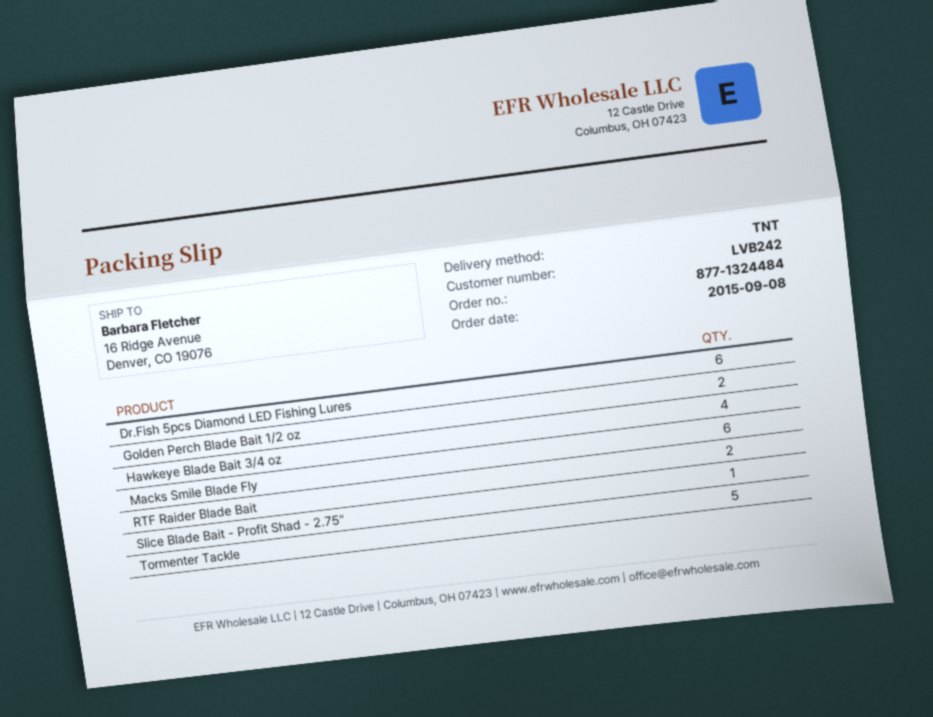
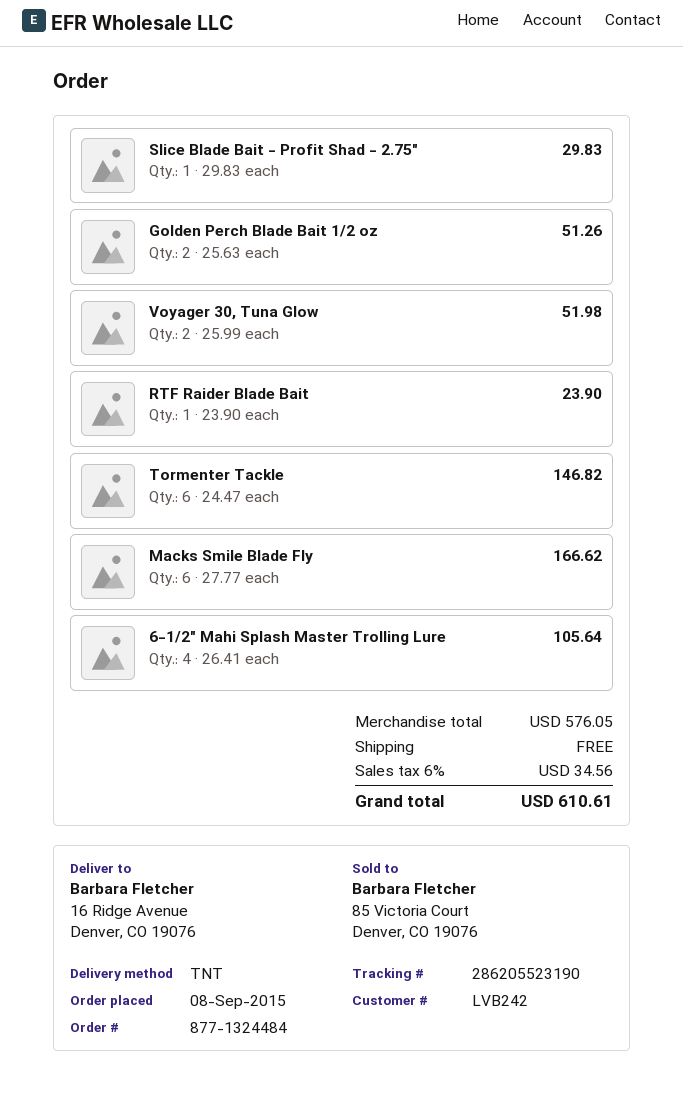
Dr.Fish 5pcs Diamond LED Fishing Lures: 6 -> none
Hawkeye Blade Bait 3/4 oz: 4 -> none
RTF Raider Blade Bait: 2 -> 1
Tormenter Tackle: 5 -> 6
Voyager 30, Tuna Glow: none -> 2
6-1/2" Mahi Splash Master Trolling Lure: none -> 4

